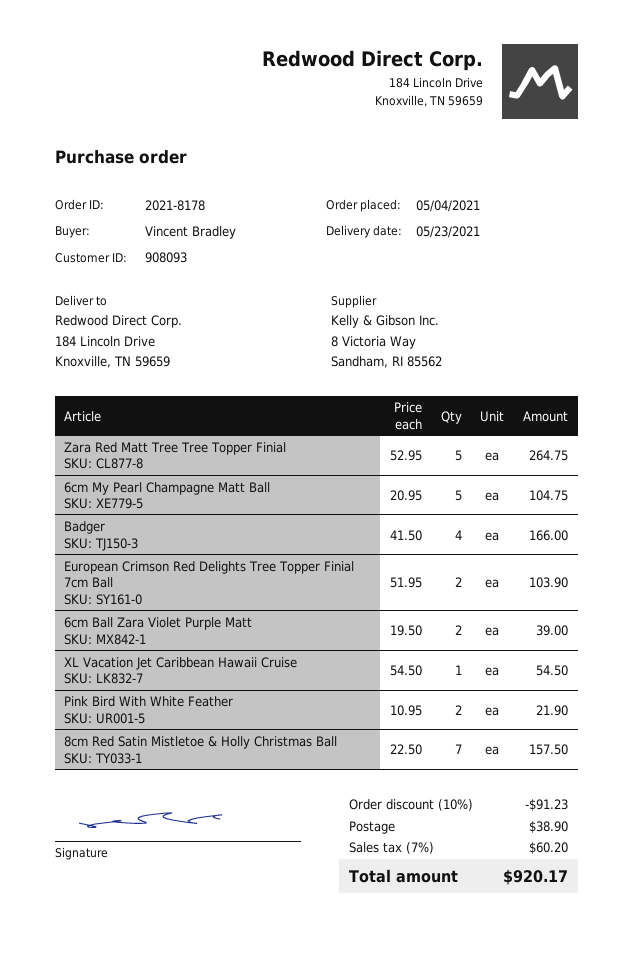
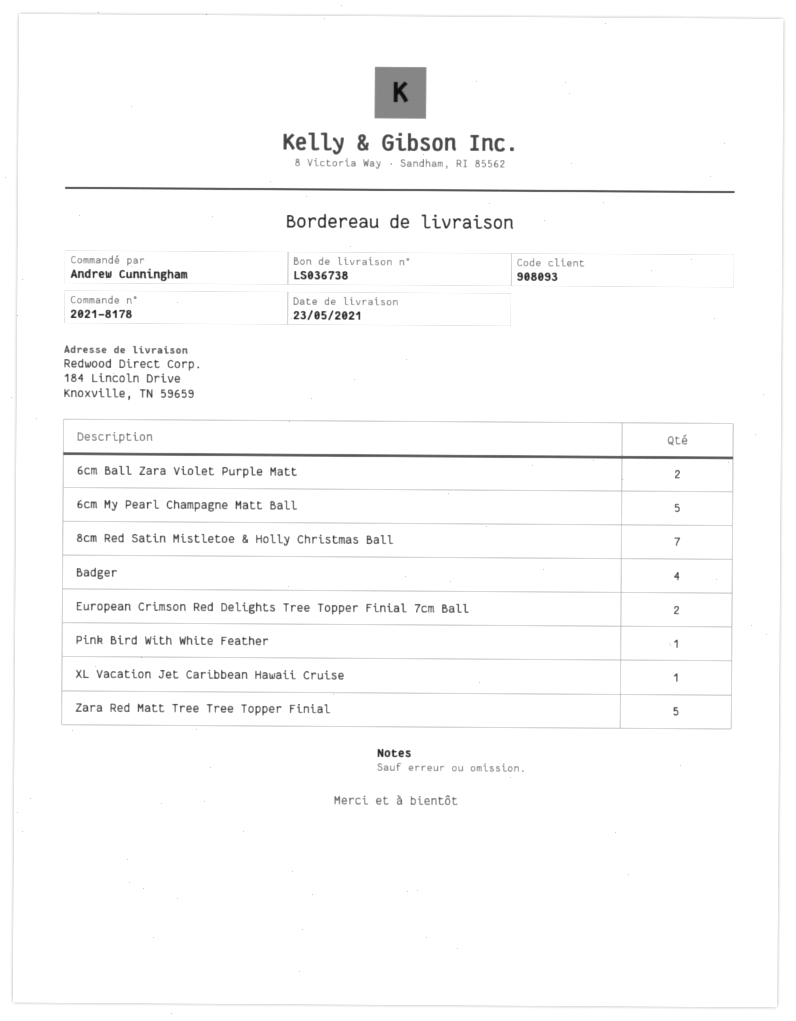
ordered by: Vincent Bradley -> Andrew Cunningham
Pink Bird With White Feather: 2 -> 1

